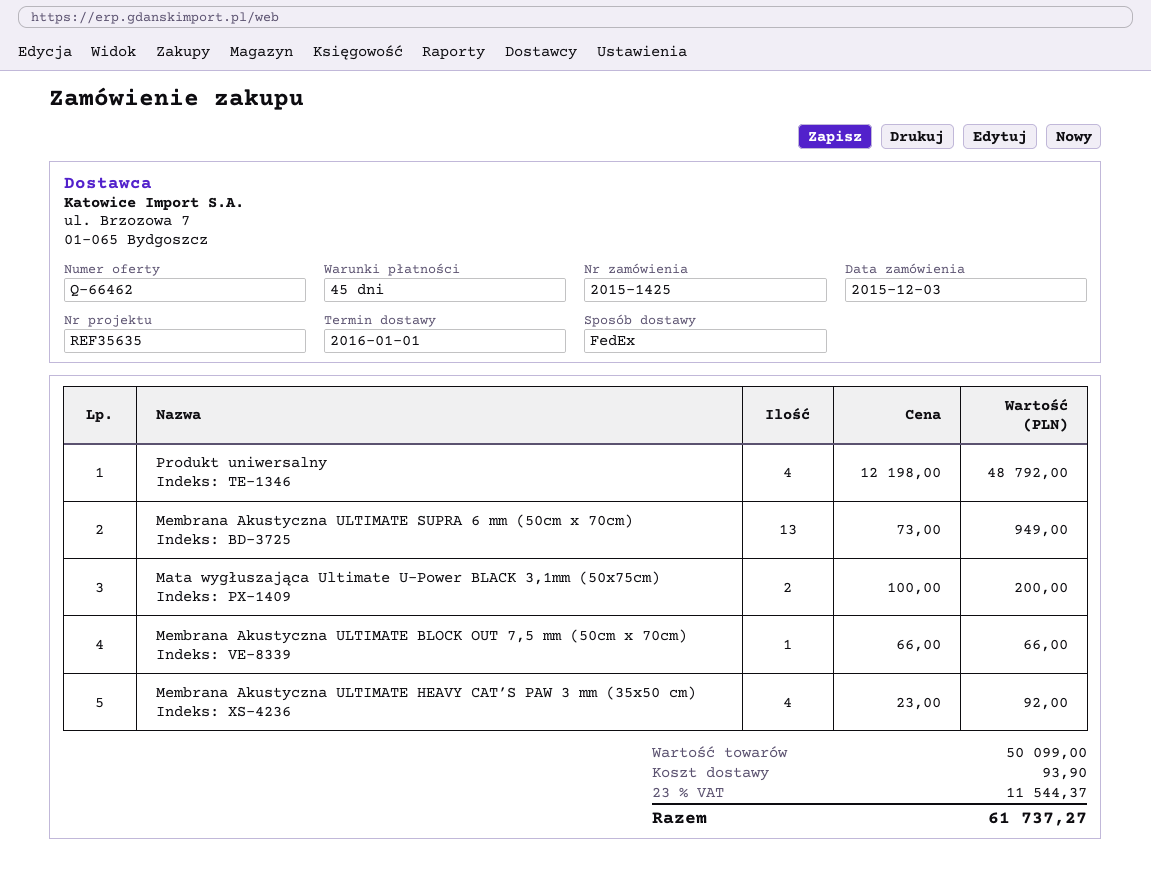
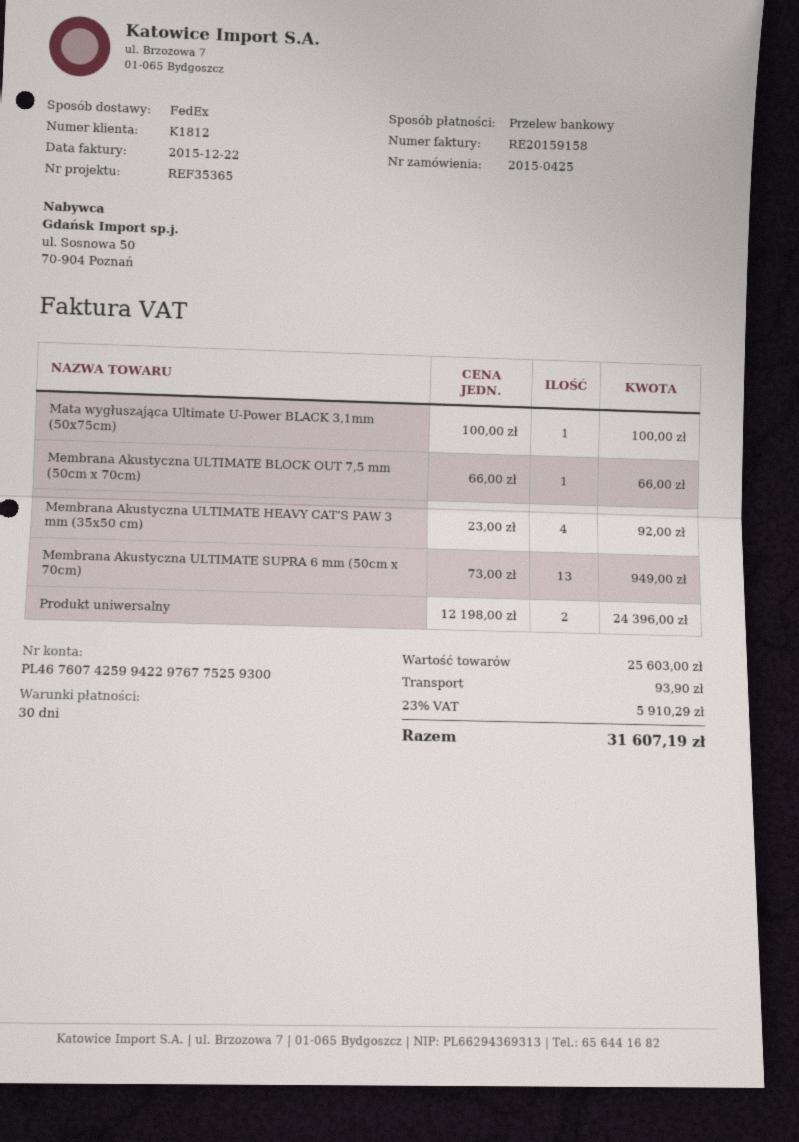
order number: 2015-1425 -> 2015-0425
payment terms: 45 days -> 30 days
reference: REF35635 -> REF35365
Produkt uniwersalny: 4 x 12198.00 = 48792.00 -> 2 x 12198.00 = 24396.00
Mata wygłuszająca Ultimate U-Power BLACK 3,1mm (50x75cm): 2 x 100.00 = 200.00 -> 1 x 100.00 = 100.00
subtotal: 50099.00 -> 25603.00
tax: 23% = 11544.37 -> 23% = 5910.29
total: 61737.27 -> 31607.19

